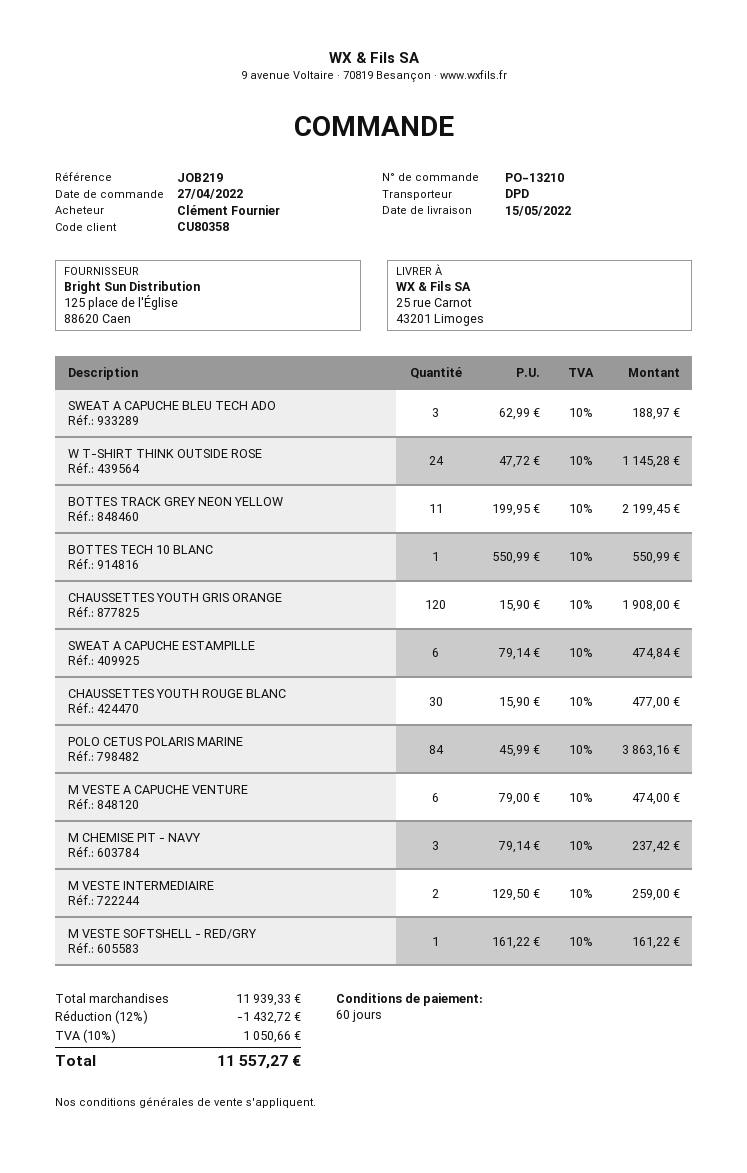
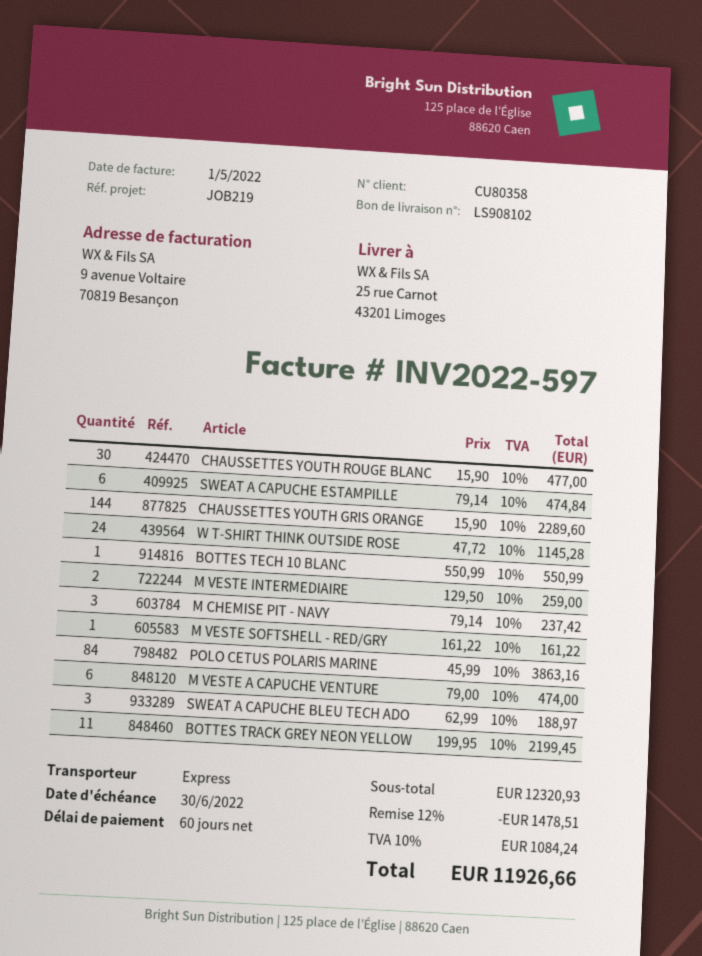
shipping method: DPD -> express
CHAUSSETTES YOUTH GRIS ORANGE: 120 x 15.90 = 1908.00 -> 144 x 15.90 = 2289.60
subtotal: 11939.33 -> 12320.93
discount: 12% = 1432.72 -> 12% = 1478.51
tax: 10% = 1050.66 -> 10% = 1084.24
total: 11557.27 -> 11926.66

